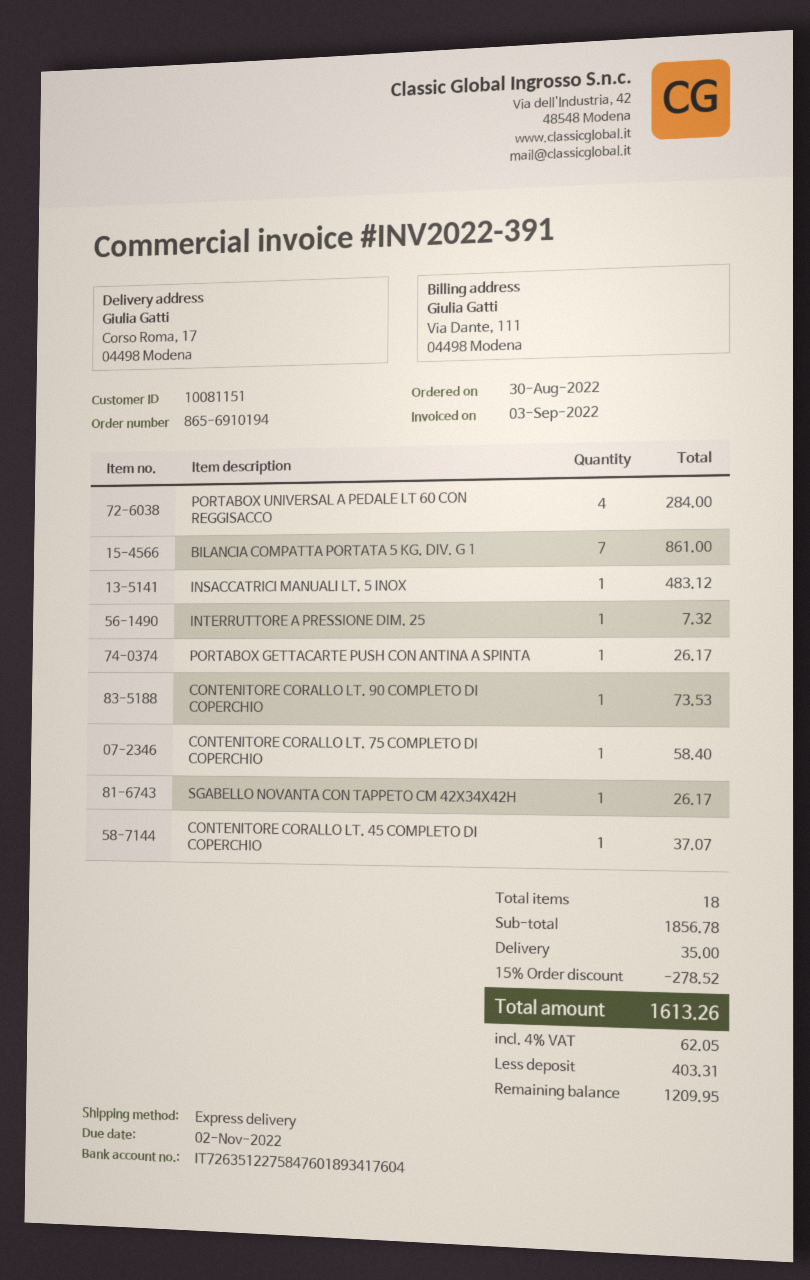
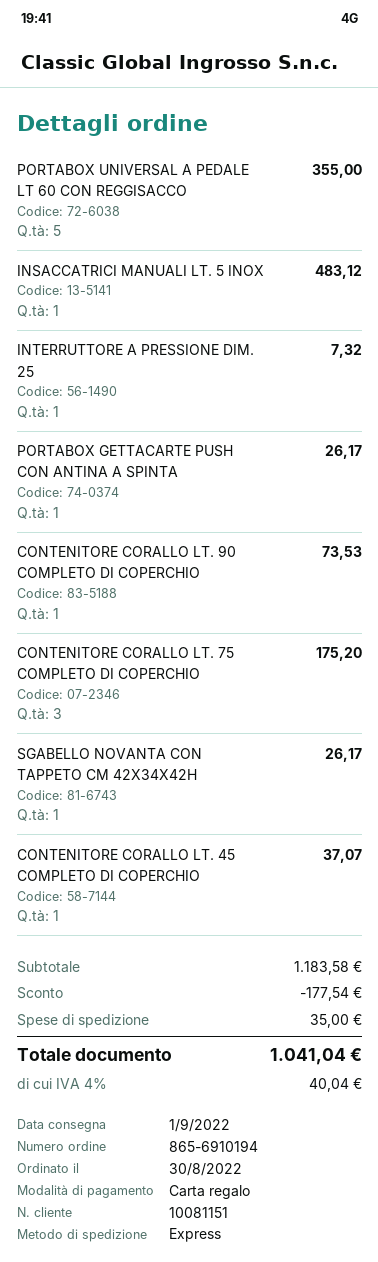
PORTABOX UNIVERSAL A PEDALE LT 60 CON REGGISACCO: 4 for 284.00 -> 5 for 355.00
BILANCIA COMPATTA PORTATA 5 KG. DIV. G 1: 7 for 861.00 -> none
CONTENITORE CORALLO LT. 75 COMPLETO DI COPERCHIO: 1 for 58.40 -> 3 for 175.20
subtotal: 1856.78 -> 1183.58
discount: 278.52 -> 177.54
tax: 4% = 62.05 -> 4% = 40.04
total: 1613.26 -> 1041.04

